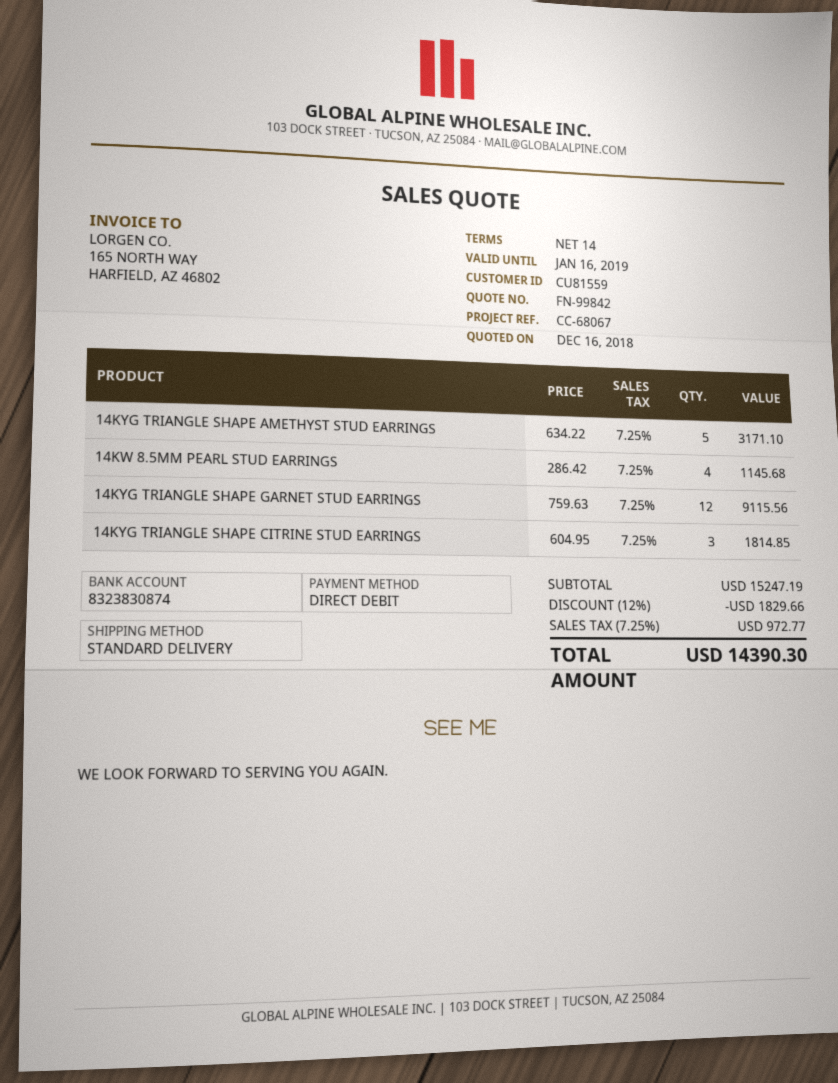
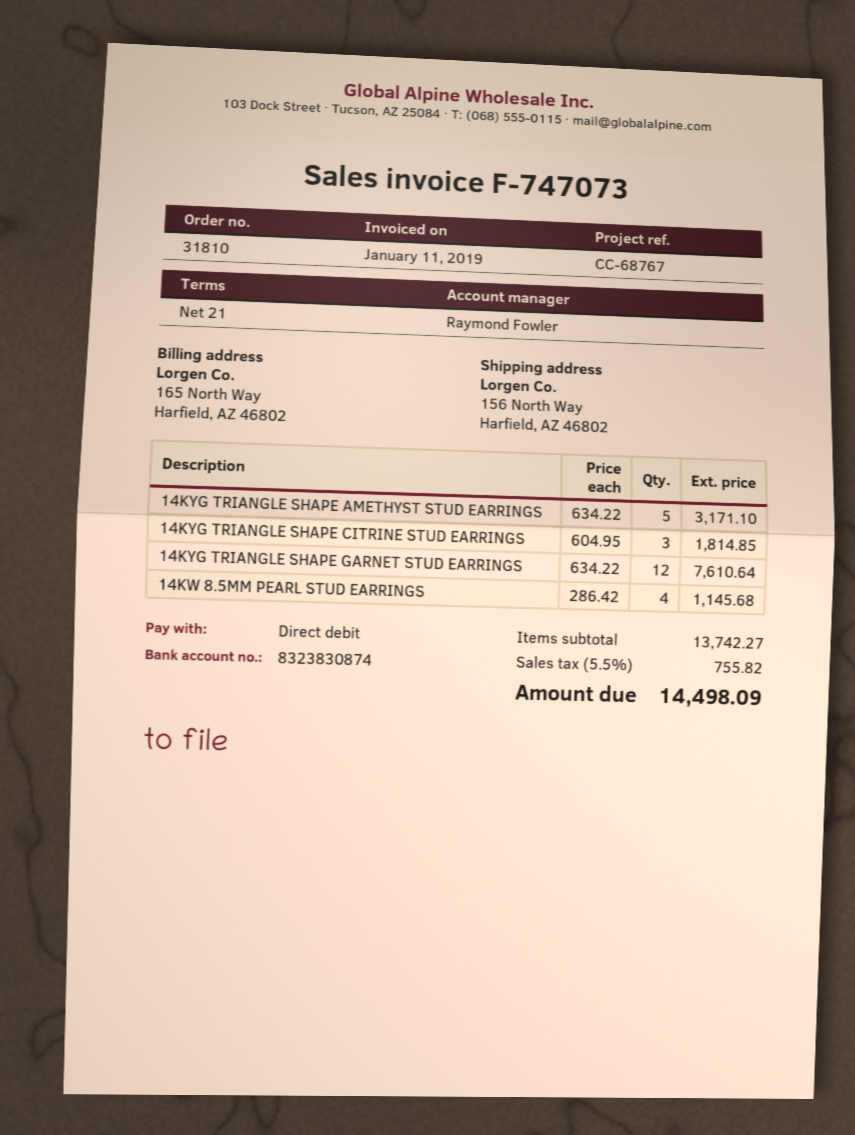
payment terms: 14 days -> 21 days
reference: CC-68067 -> CC-68767
14KYG TRIANGLE SHAPE GARNET STUD EARRINGS: 12 x 759.63 = 9115.56 -> 12 x 634.22 = 7610.64
subtotal: 15247.19 -> 13742.27
discount: 12% = 1829.66 -> none
tax: 7.25% = 972.77 -> 5.5% = 755.82
total: 14390.30 -> 14498.09

